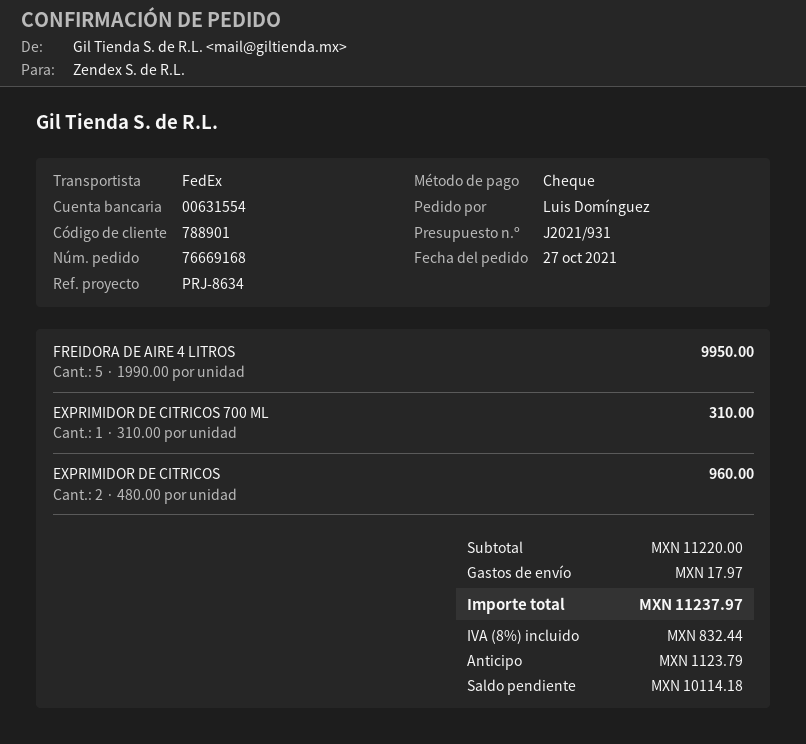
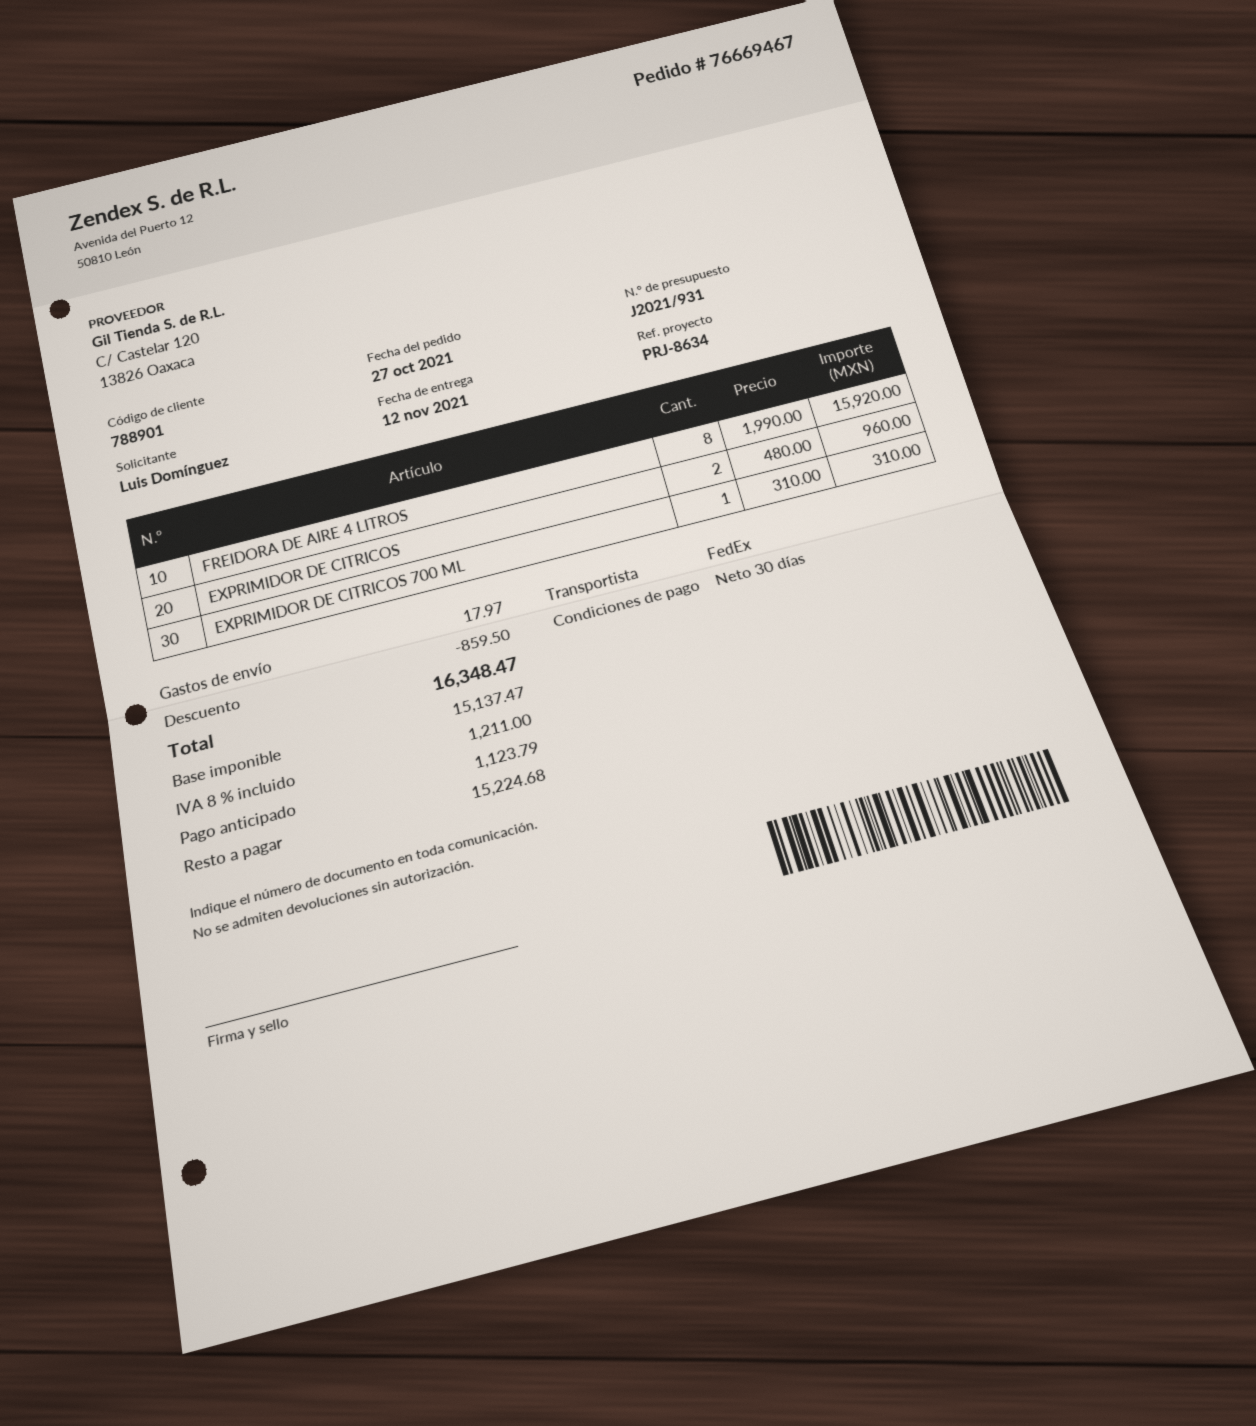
order number: 76669168 -> 76669467
FREIDORA DE AIRE 4 LITROS: 5 x 1990.00 = 9950.00 -> 8 x 1990.00 = 15920.00
discount: none -> 859.50
tax: 8% = 832.44 -> 8% = 1211.00
total: 11237.97 -> 16348.47
balance: 10114.18 -> 15224.68

